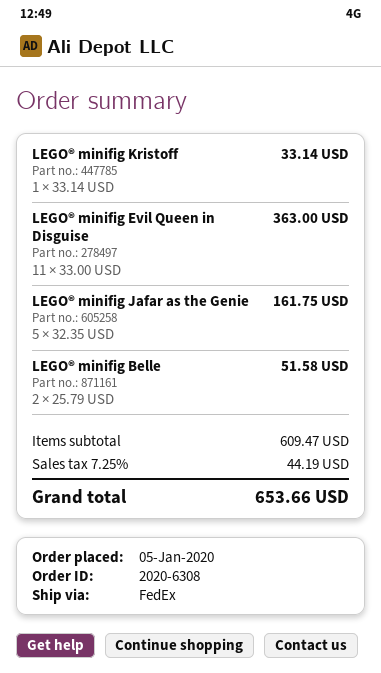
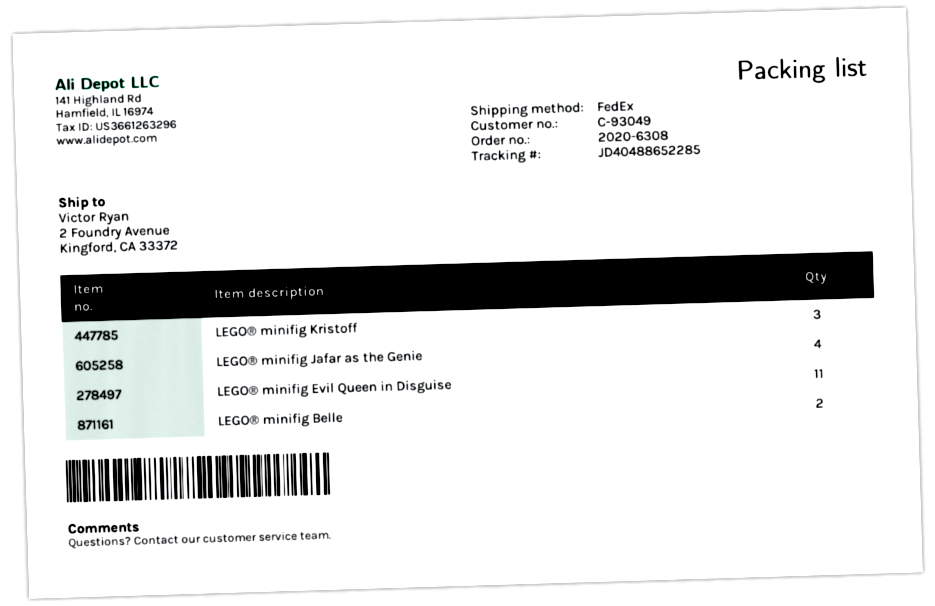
LEGO® minifig Kristoff: 1 -> 3
LEGO® minifig Jafar as the Genie: 5 -> 4

